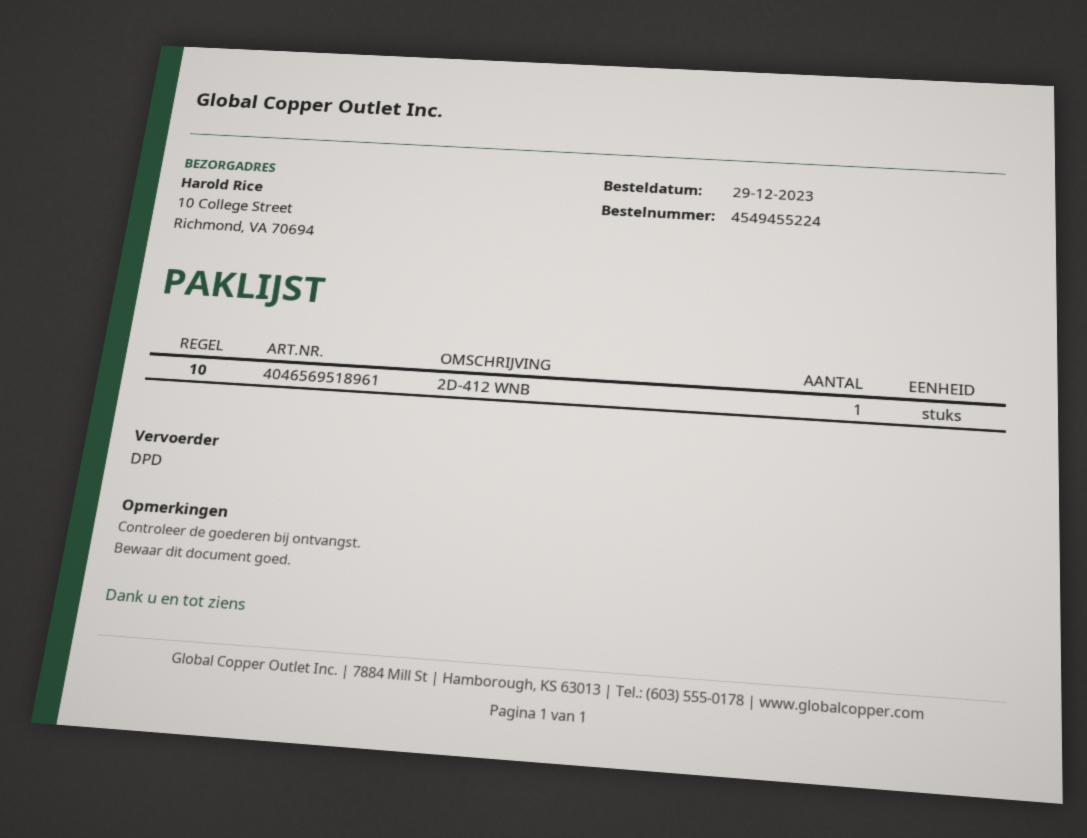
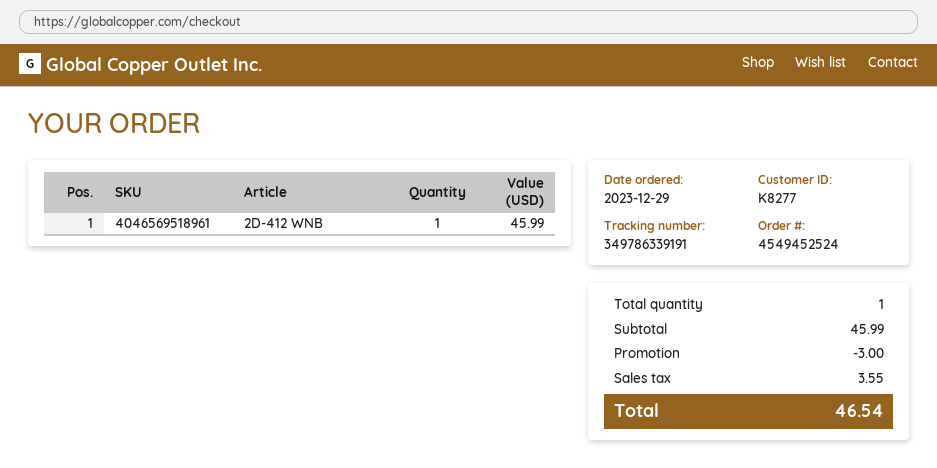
order number: 4549455224 -> 4549452524

